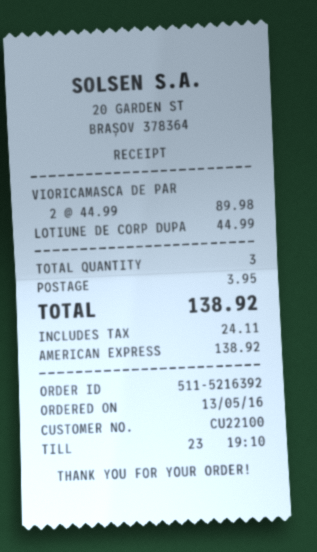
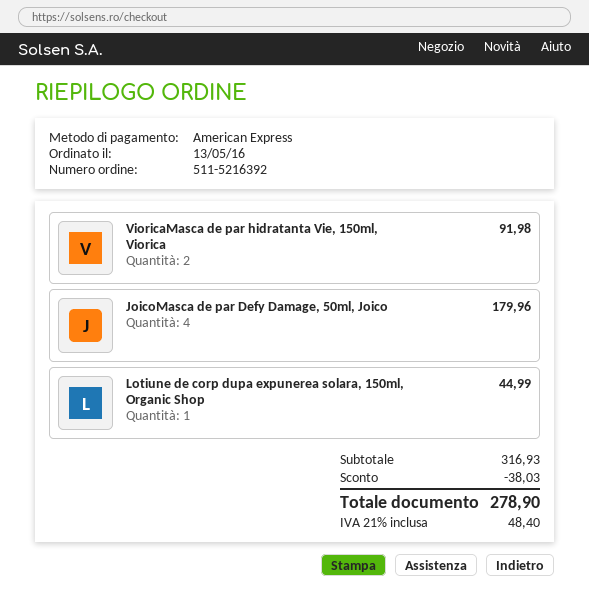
VIORICAMASCA DE PAR: 2 for 89.98 -> 2 for 91.98
JoicoMasca de par Defy Damage, 50ml, Joico: none -> 4 for 179.96
discount: none -> 38.03
shipping: 3.95 -> none
tax: 24.11 -> 48.40
total: 138.92 -> 278.90

